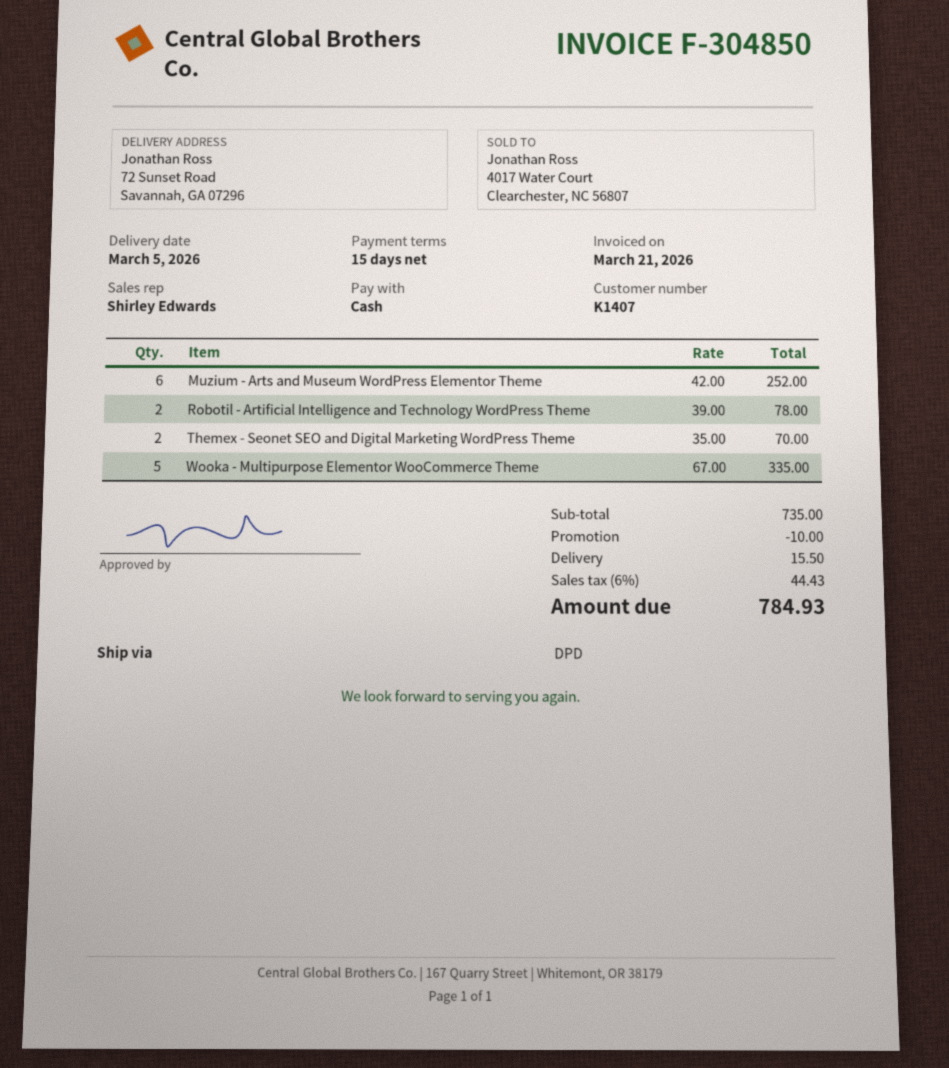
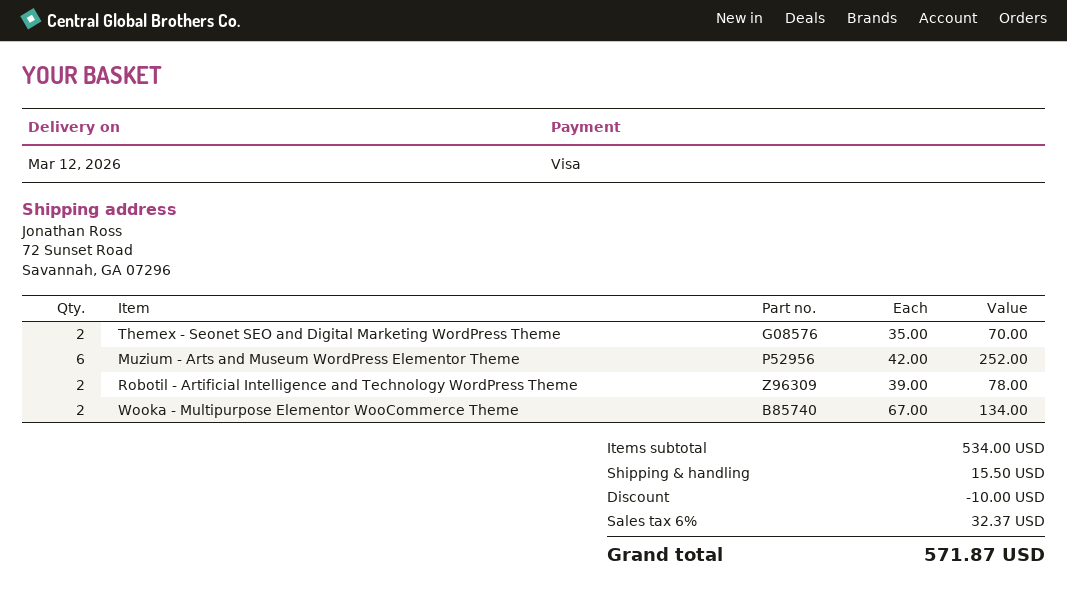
delivery date: 2026-03-05 -> 2026-03-12
payment method: cash -> Visa
Wooka - Multipurpose Elementor WooCommerce Theme: 5 x 67.00 = 335.00 -> 2 x 67.00 = 134.00
subtotal: 735.00 -> 534.00
tax: 6% = 44.43 -> 6% = 32.37
total: 784.93 -> 571.87

